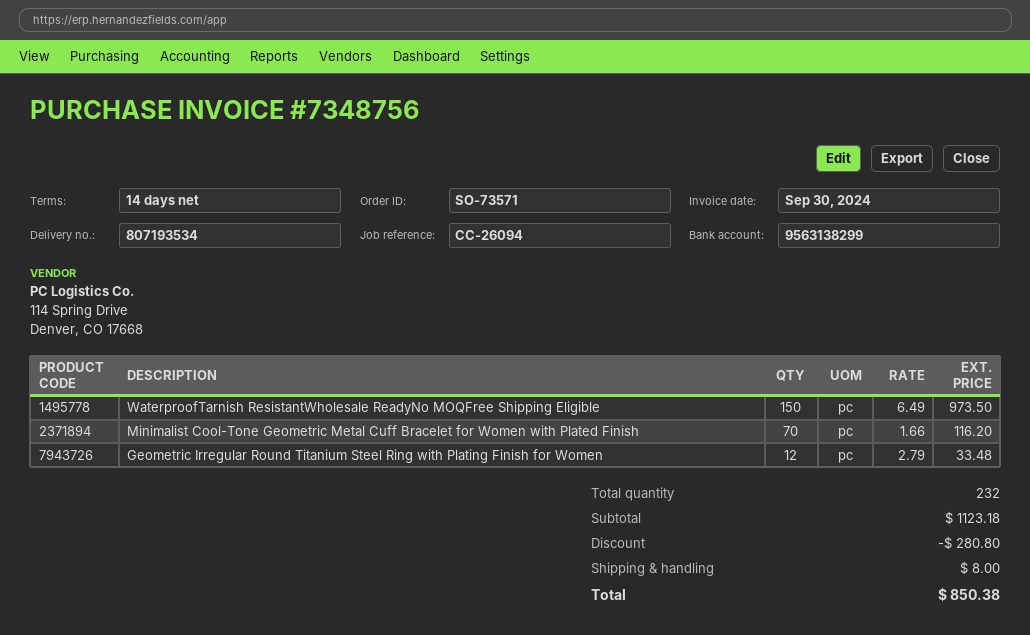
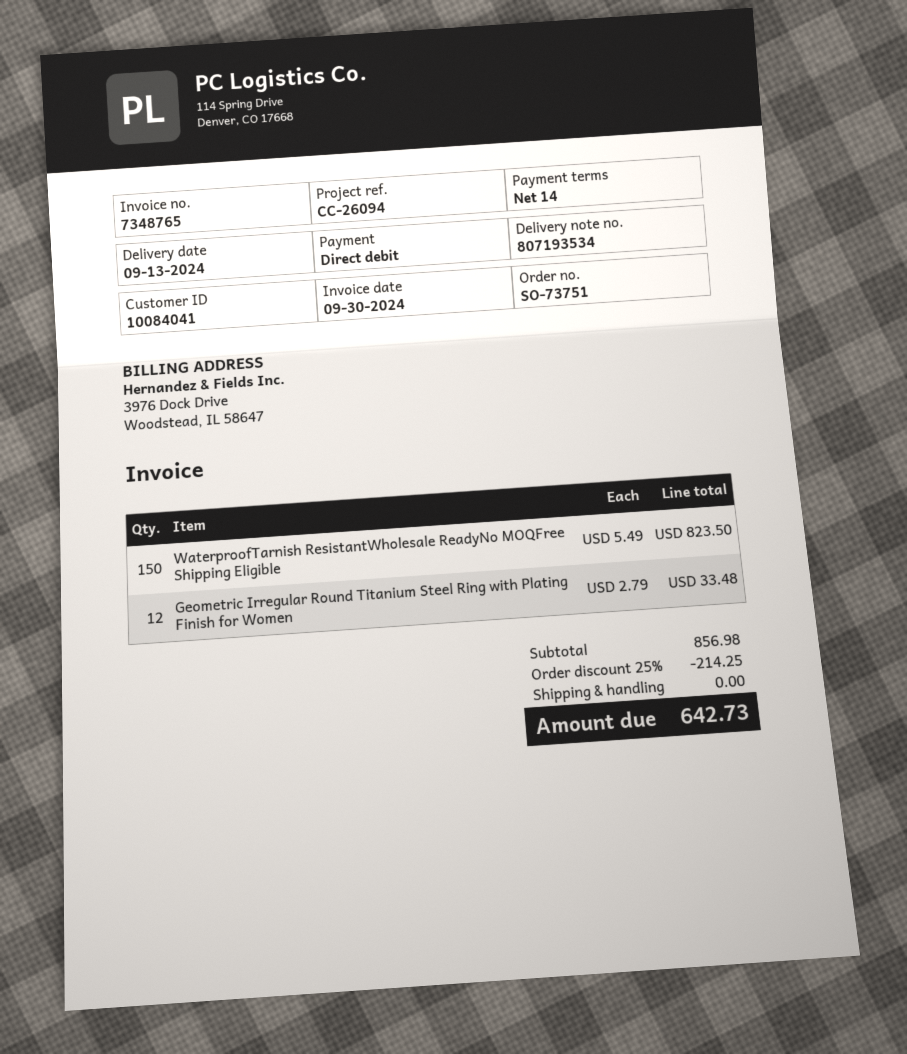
order number: SO-73571 -> SO-73751
invoice number: 7348756 -> 7348765
WaterproofTarnish ResistantWholesale ReadyNo MOQFree Shipping Eligible: 150 x 6.49 = 973.50 -> 150 x 5.49 = 823.50
Minimalist Cool-Tone Geometric Metal Cuff Bracelet for Women with Plated Finish: 70 x 1.66 = 116.20 -> none
subtotal: 1123.18 -> 856.98
discount: 280.80 -> 214.25
shipping: 8.00 -> 0.00
total: 850.38 -> 642.73

